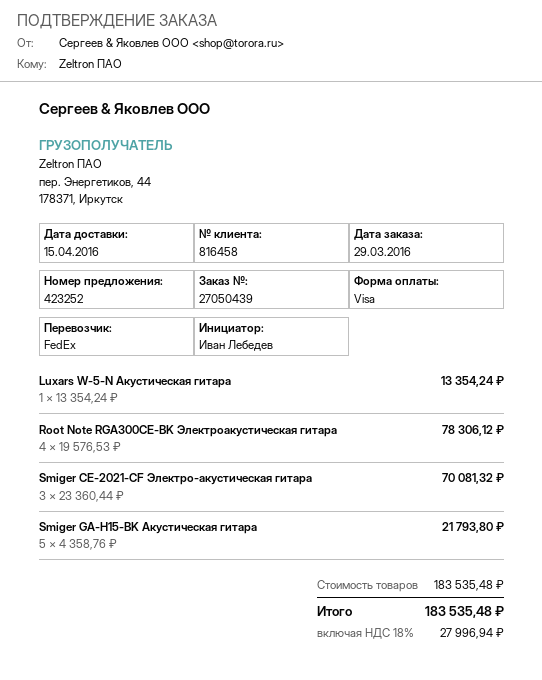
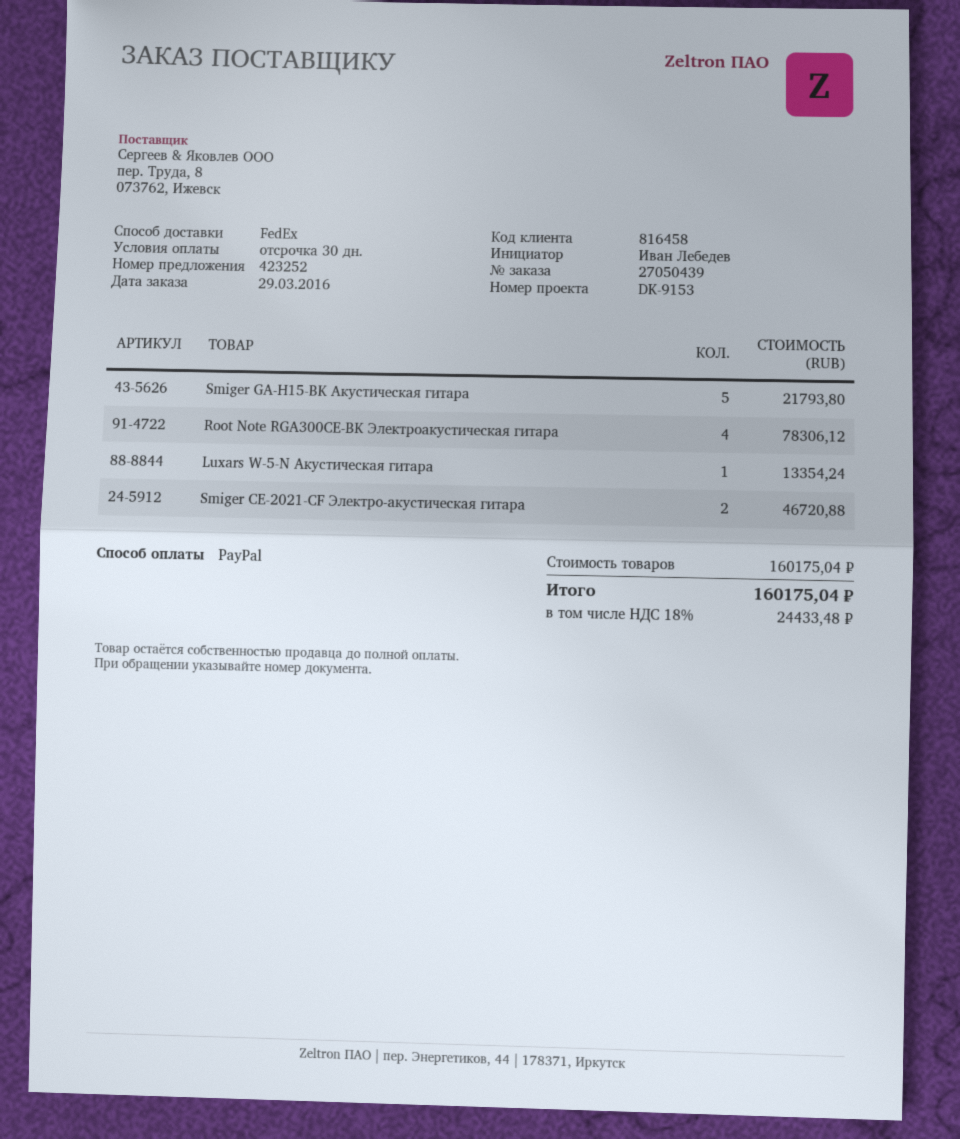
payment method: Visa -> PayPal
Smiger CE-2021-CF Электро-акустическая гитара: 3 for 70081.32 -> 2 for 46720.88
subtotal: 183535.48 -> 160175.04
tax: 18% = 27996.94 -> 18% = 24433.48
total: 183535.48 -> 160175.04

